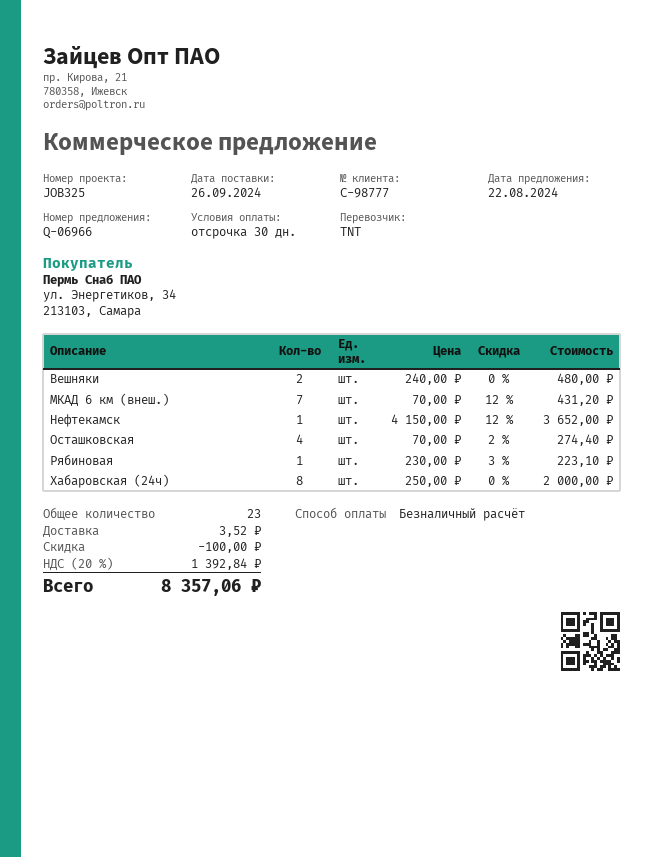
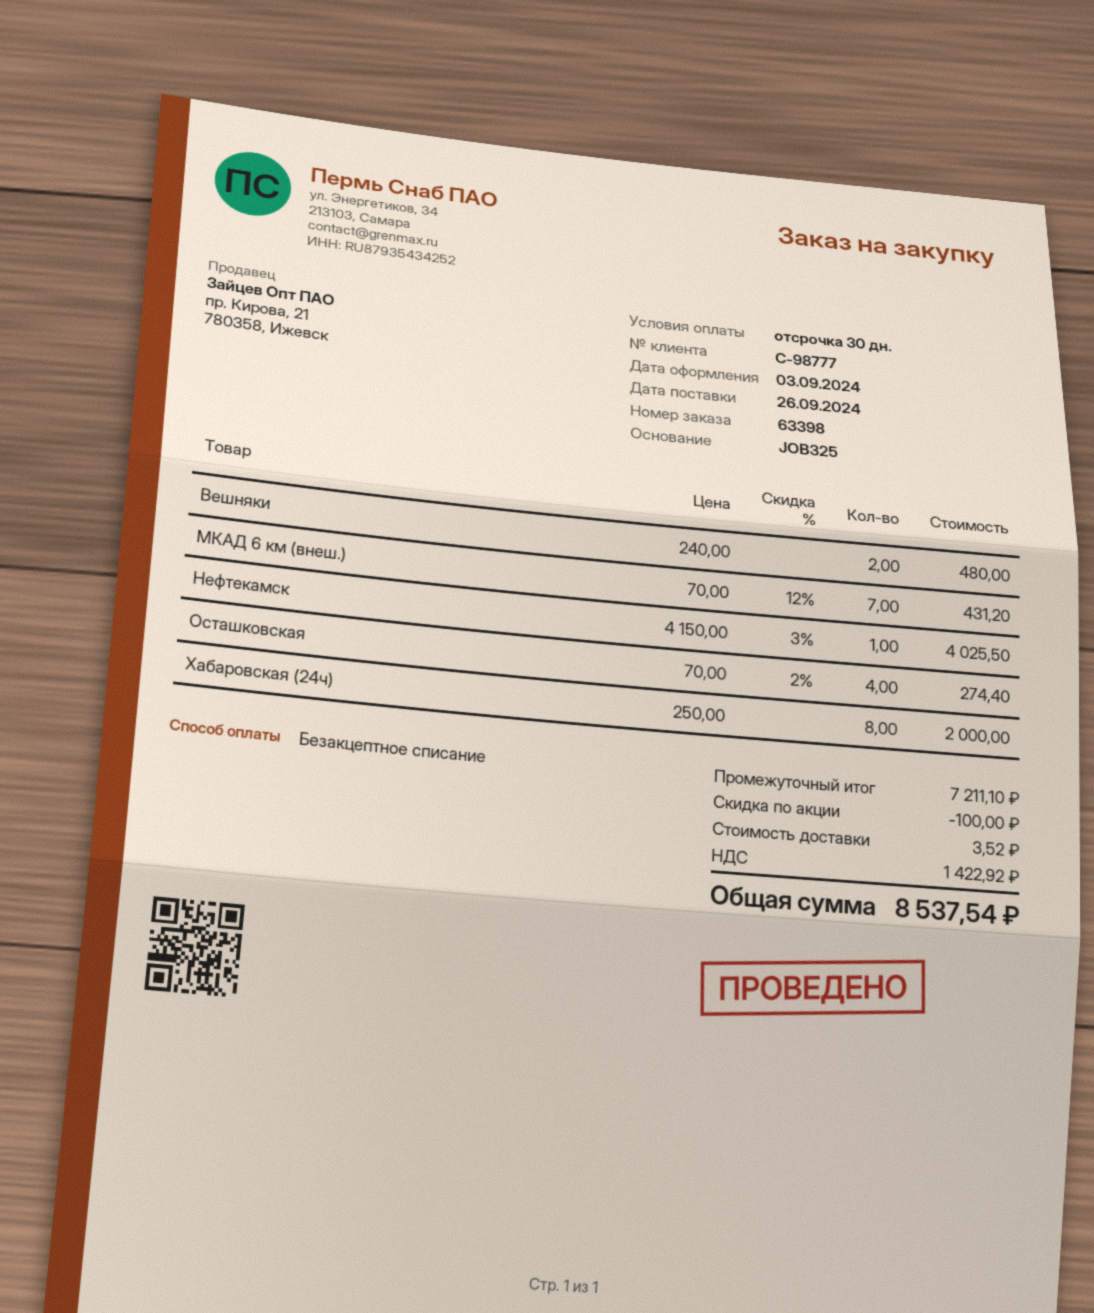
payment method: bank transfer -> direct debit
Нефтекамск: 1 x 4150.00 - 12% = 3652.00 -> 1 x 4150.00 - 3% = 4025.50
Рябиновая: 1 x 230.00 - 3% = 223.10 -> none
tax: 1392.84 -> 1422.92
total: 8357.06 -> 8537.54

